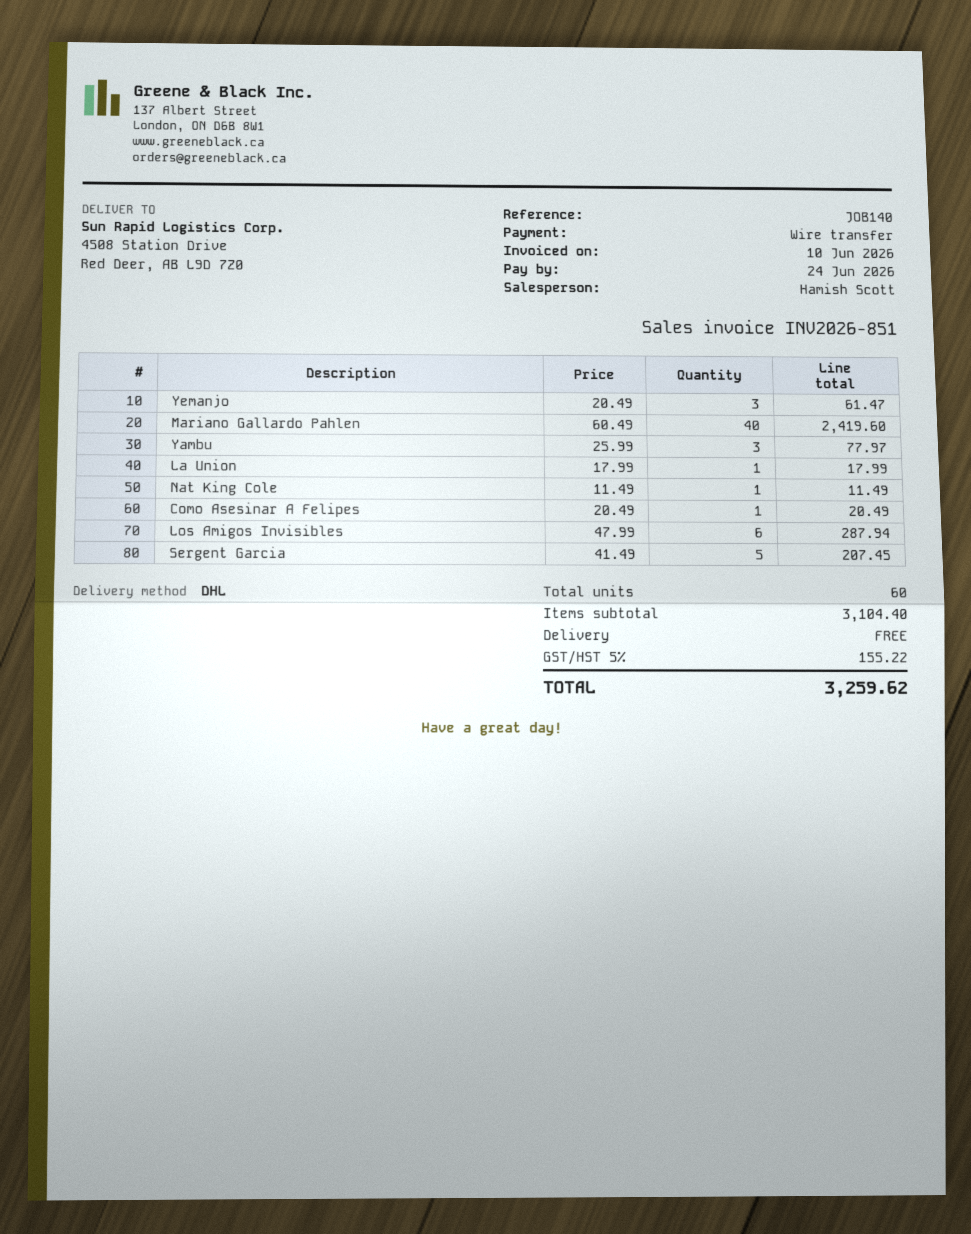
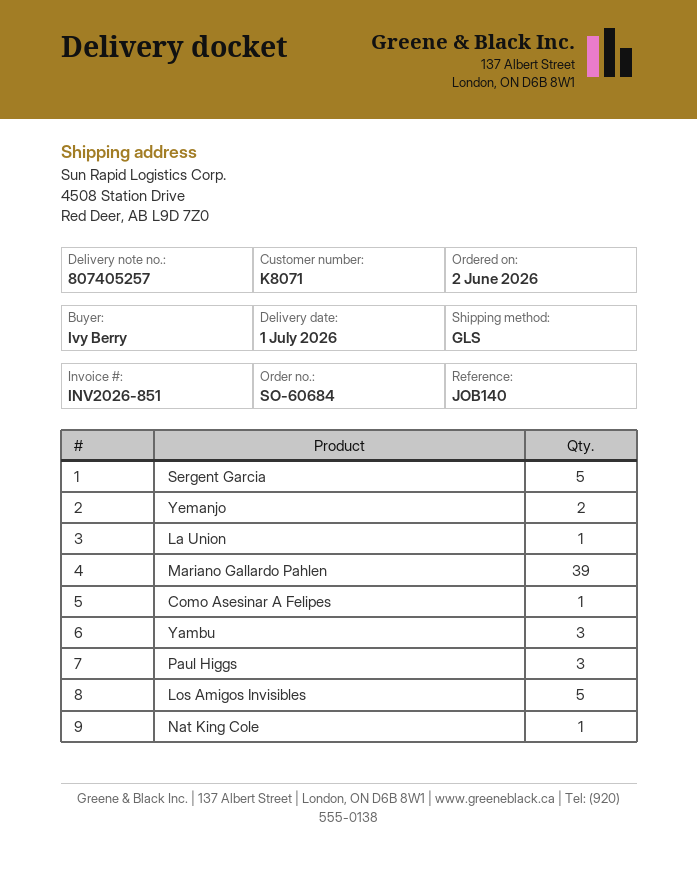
shipping method: DHL -> GLS
Yemanjo: 3 -> 2
Mariano Gallardo Pahlen: 40 -> 39
Los Amigos Invisibles: 6 -> 5
Paul Higgs: none -> 3

